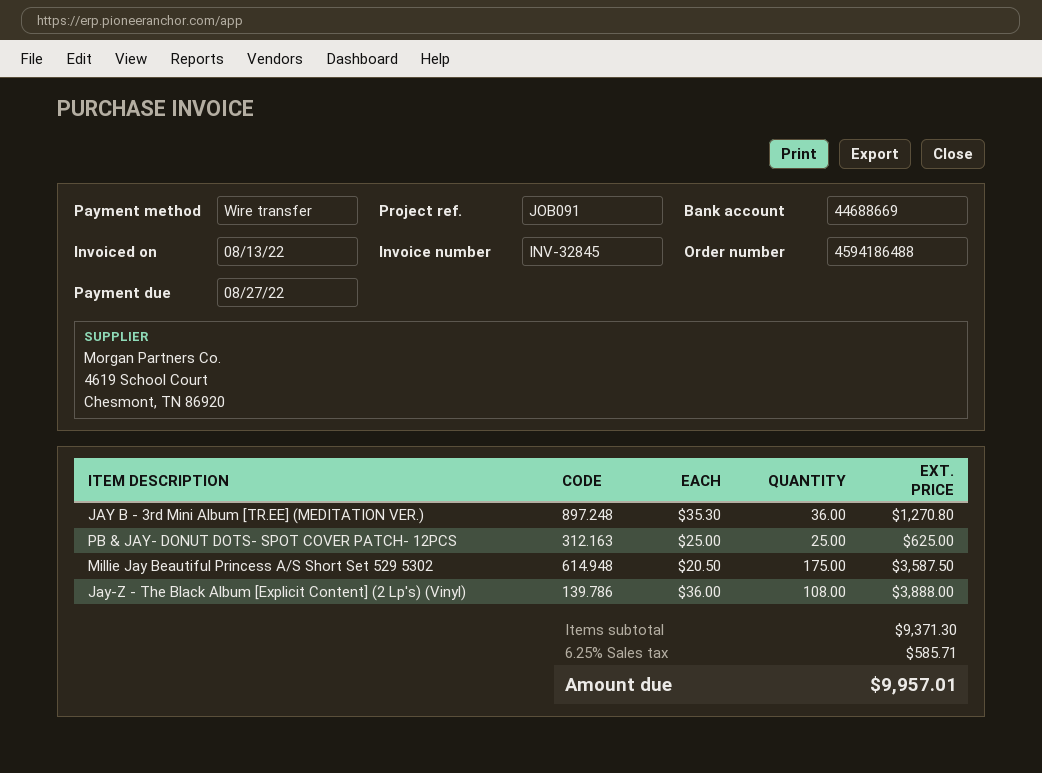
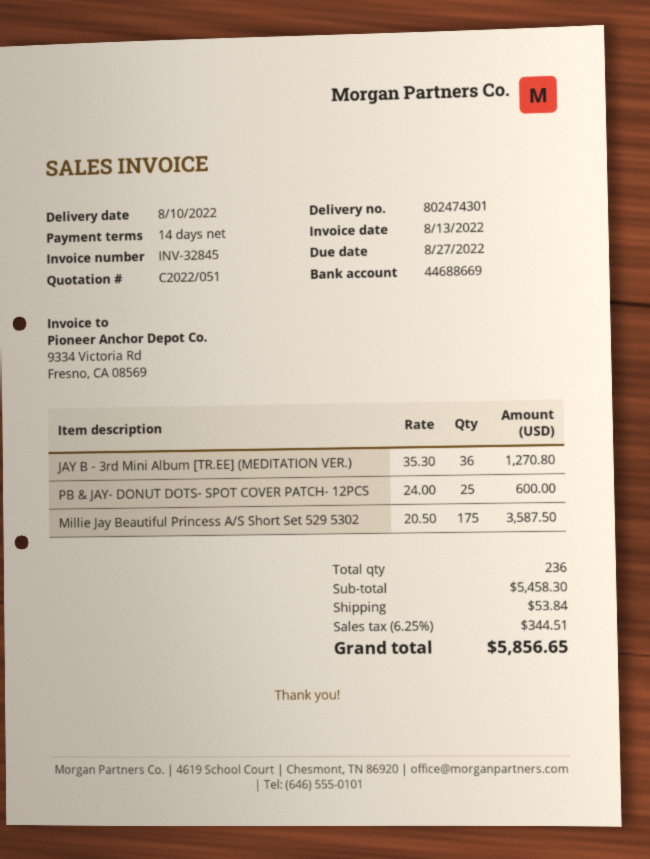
PB & JAY- DONUT DOTS- SPOT COVER PATCH- 12PCS: 25 x 25.00 = 625.00 -> 25 x 24.00 = 600.00
Jay-Z - The Black Album [Explicit Content] (2 Lp's) (Vinyl): 108 x 36.00 = 3888.00 -> none
subtotal: 9371.30 -> 5458.30
shipping: none -> 53.84
tax: 6.25% = 585.71 -> 6.25% = 344.51
total: 9957.01 -> 5856.65

